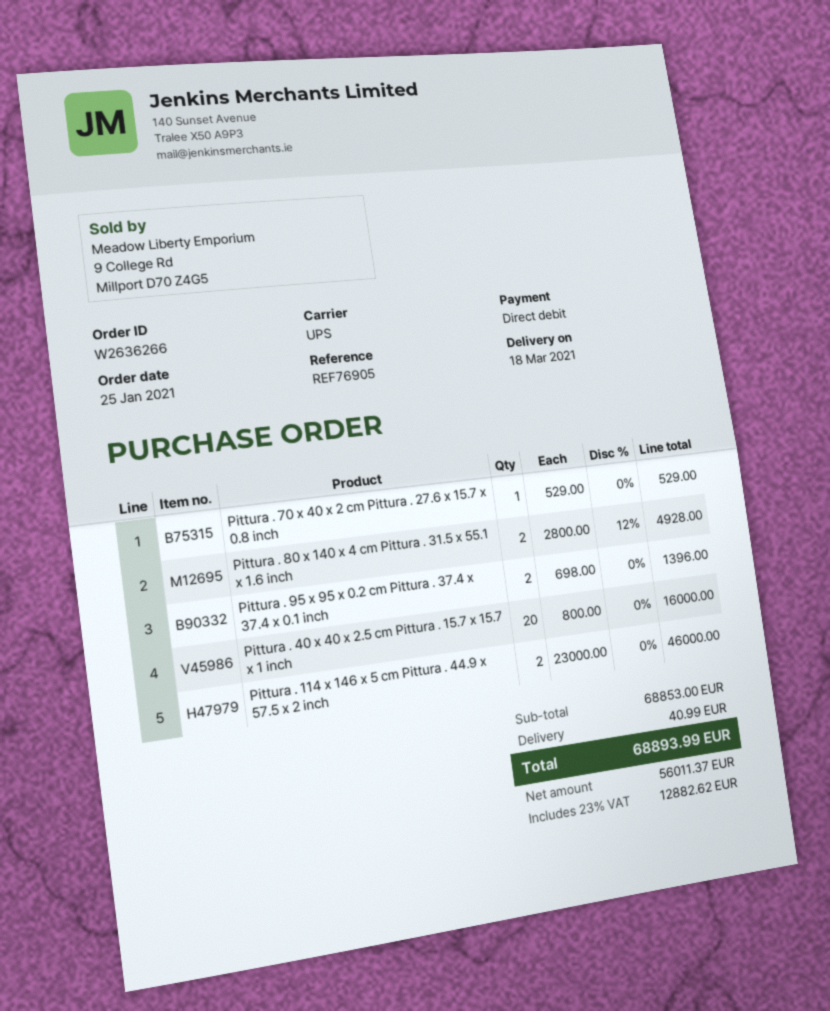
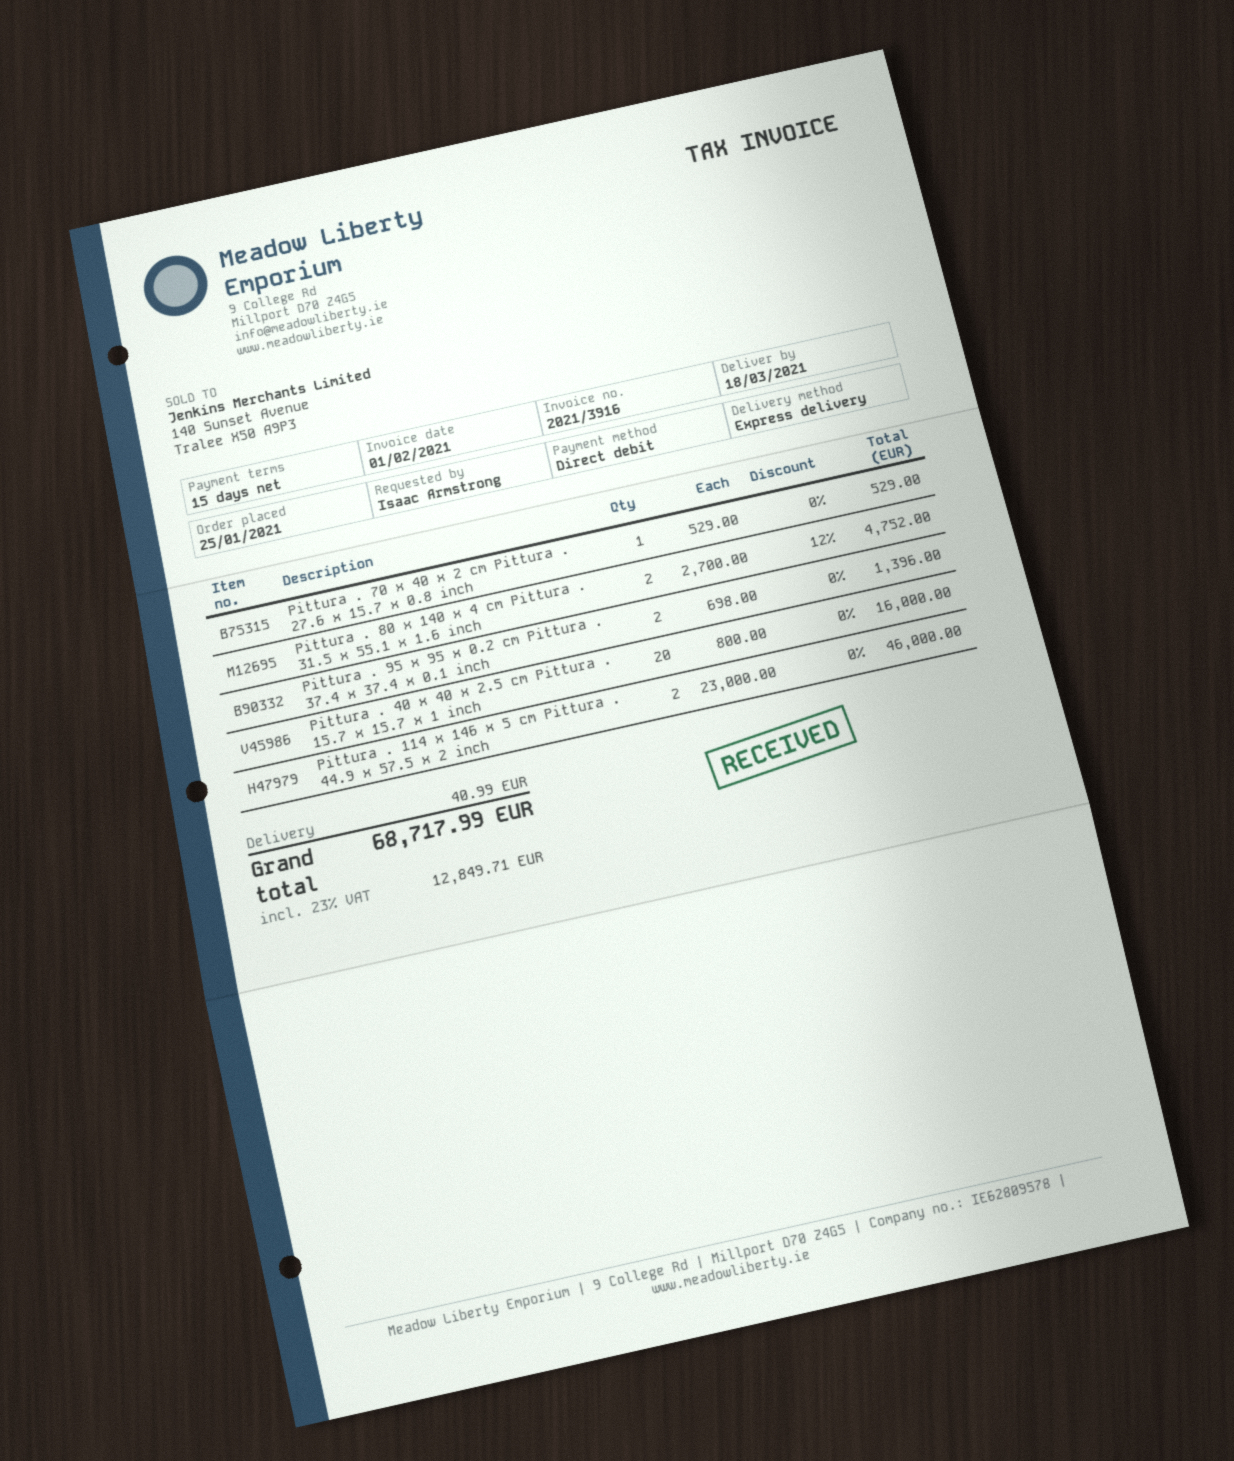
shipping method: UPS -> express
Pittura . 80 x 140 x 4 cm Pittura . 31.5 x 55.1 x 1.6 inch: 2 x 2800.00 - 12% = 4928.00 -> 2 x 2700.00 - 12% = 4752.00
tax: 23% = 12882.62 -> 23% = 12849.71
total: 68893.99 -> 68717.99

